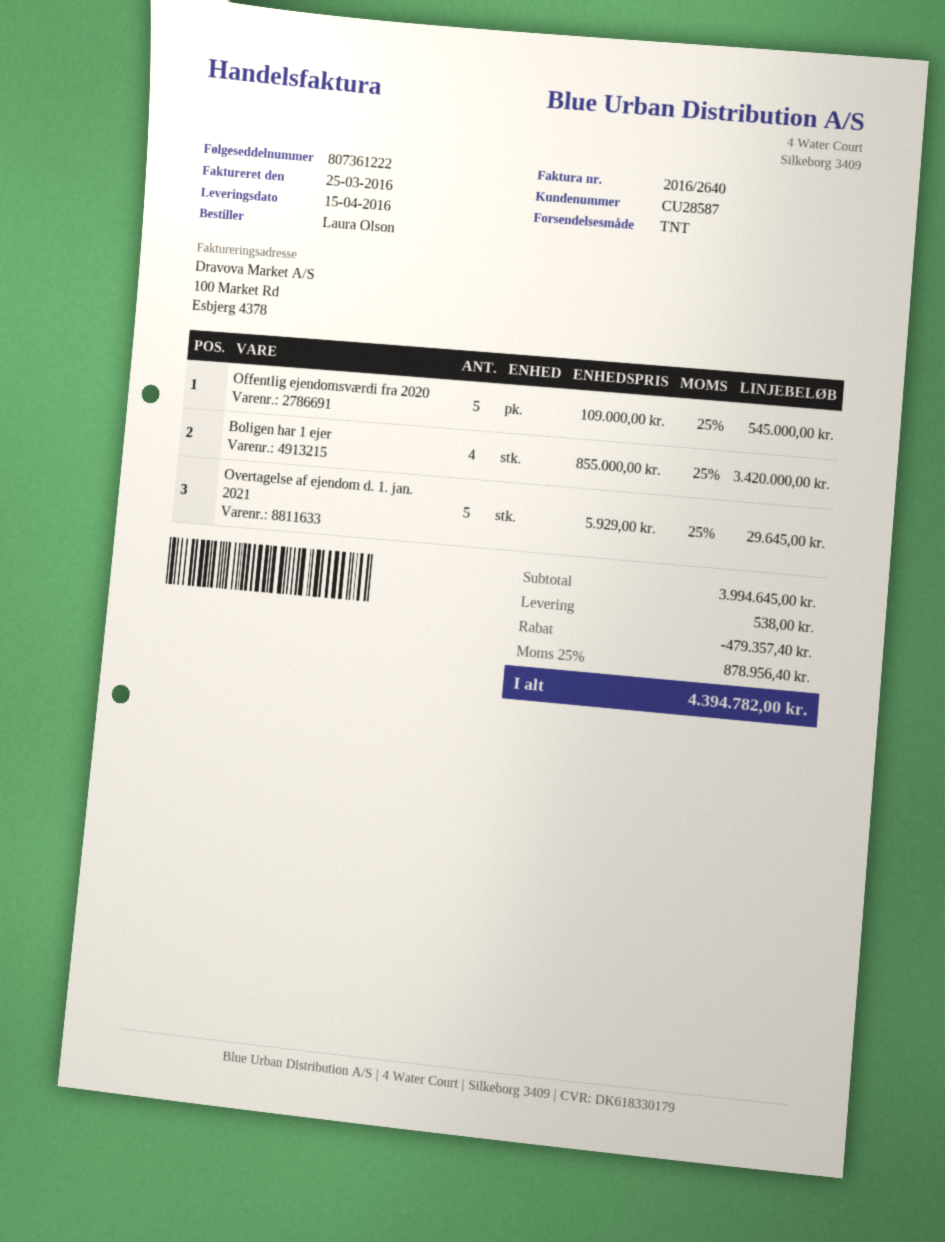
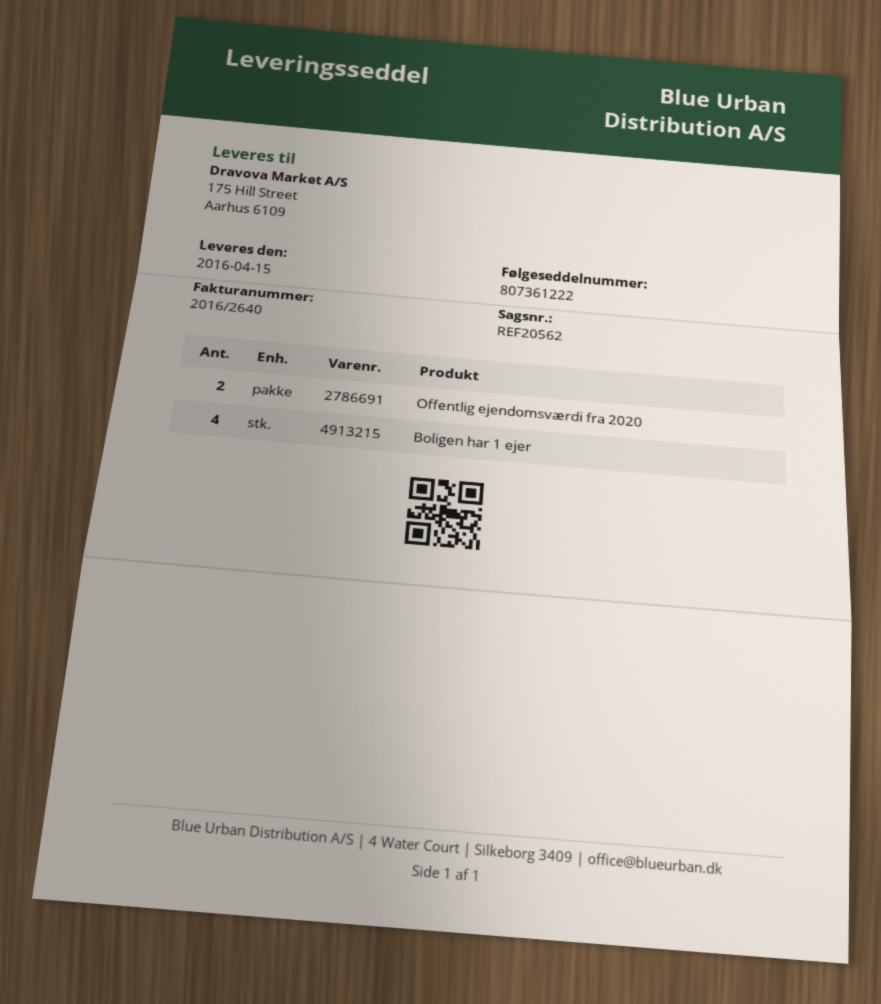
Offentlig ejendomsværdi fra 2020: 5 -> 2
Overtagelse af ejendom d. 1. jan. 2021: 5 -> none

